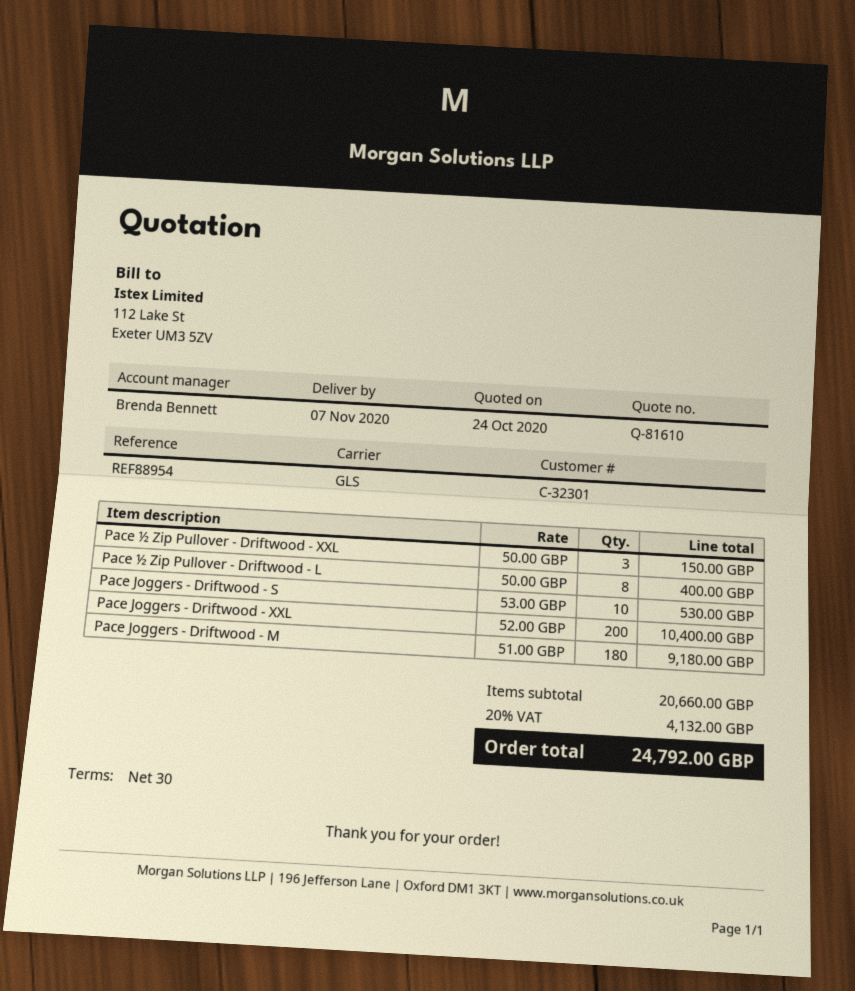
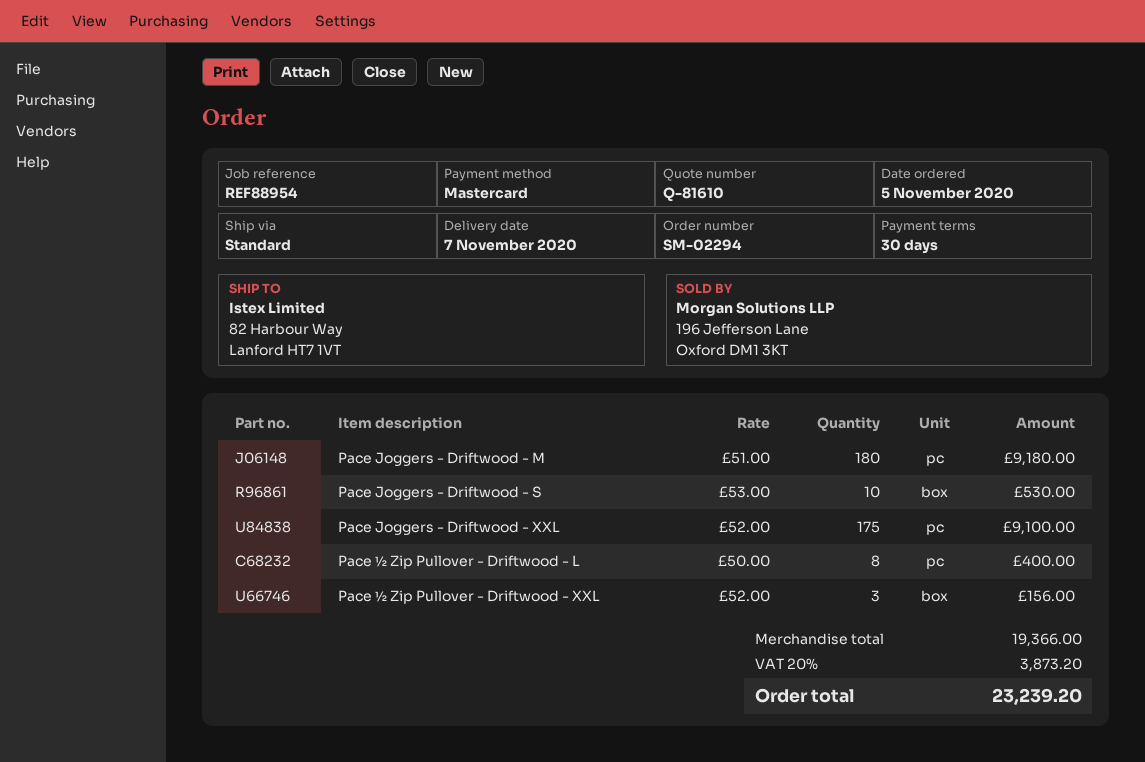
shipping method: GLS -> standard
Pace ½ Zip Pullover - Driftwood - XXL: 3 x 50.00 = 150.00 -> 3 x 52.00 = 156.00
Pace Joggers - Driftwood - XXL: 200 x 52.00 = 10400.00 -> 175 x 52.00 = 9100.00
subtotal: 20660.00 -> 19366.00
tax: 20% = 4132.00 -> 20% = 3873.20
total: 24792.00 -> 23239.20

